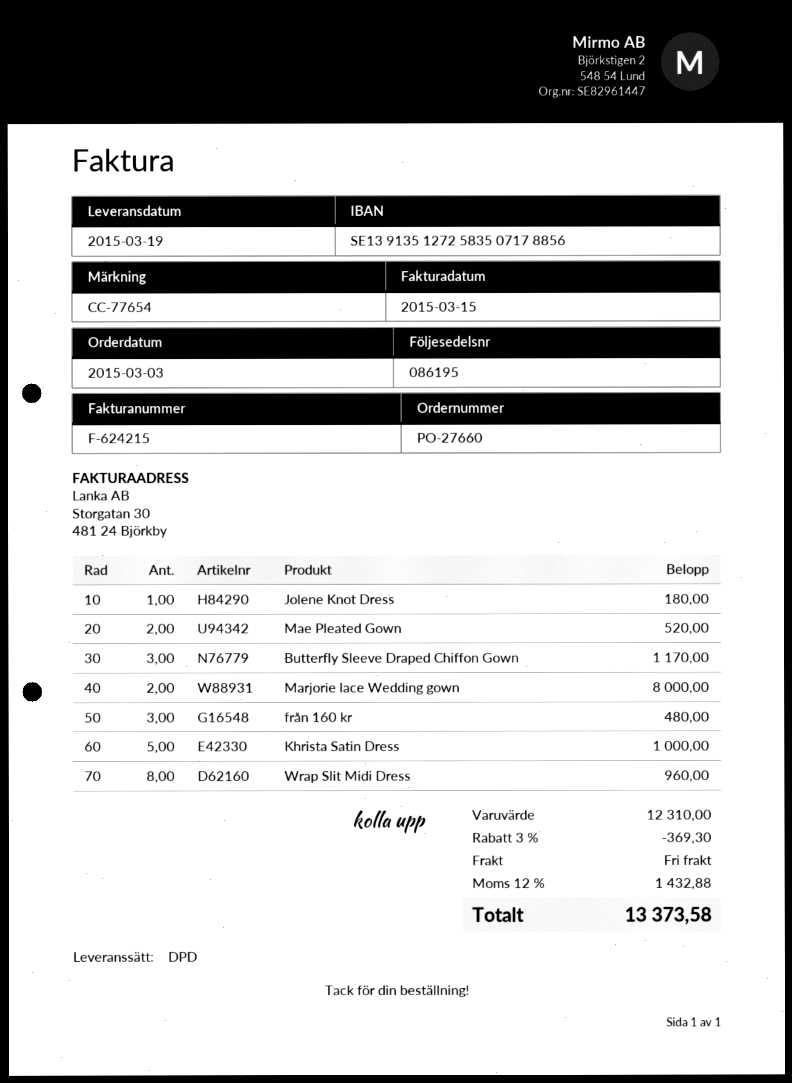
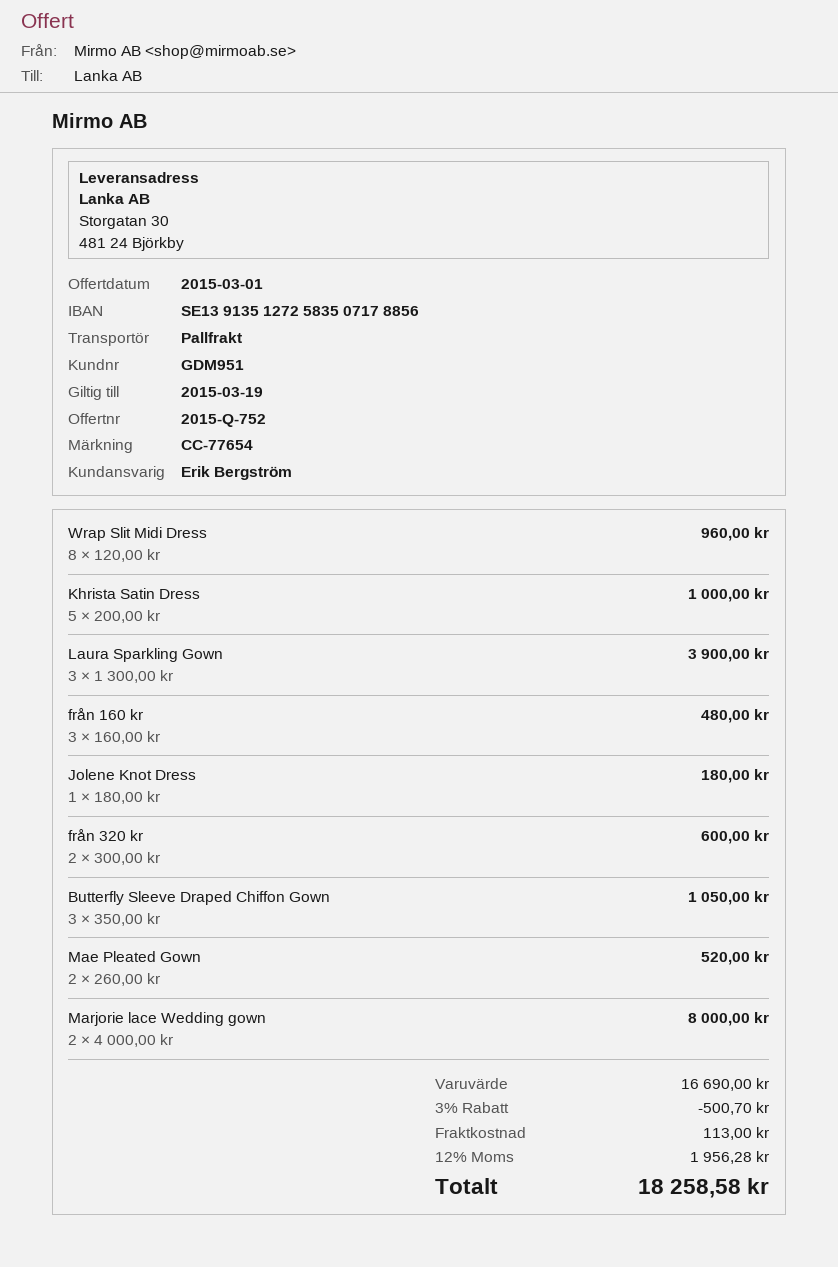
shipping method: DPD -> pallet freight
Butterfly Sleeve Draped Chiffon Gown: 3 for 1170.00 -> 3 for 1050.00
Laura Sparkling Gown: none -> 3 for 3900.00
från 320 kr: none -> 2 for 600.00
subtotal: 12310.00 -> 16690.00
discount: 3% = 369.30 -> 3% = 500.70
shipping: 0.00 -> 113.00
tax: 12% = 1432.88 -> 12% = 1956.28
total: 13373.58 -> 18258.58

